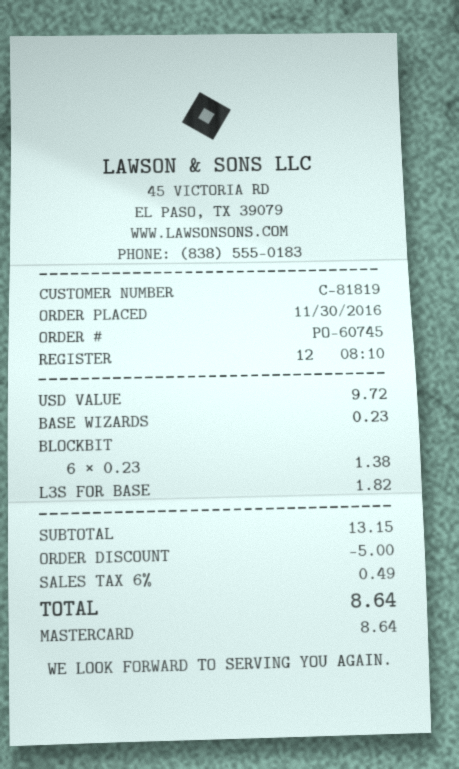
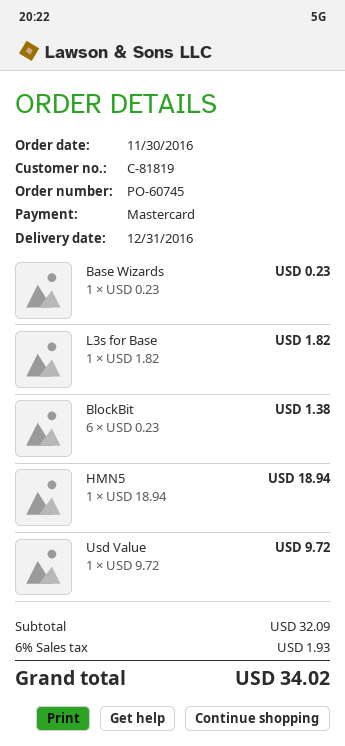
HMN5: none -> 1 x 18.94 = 18.94
subtotal: 13.15 -> 32.09
discount: 5.00 -> none
tax: 6% = 0.49 -> 6% = 1.93
total: 8.64 -> 34.02

